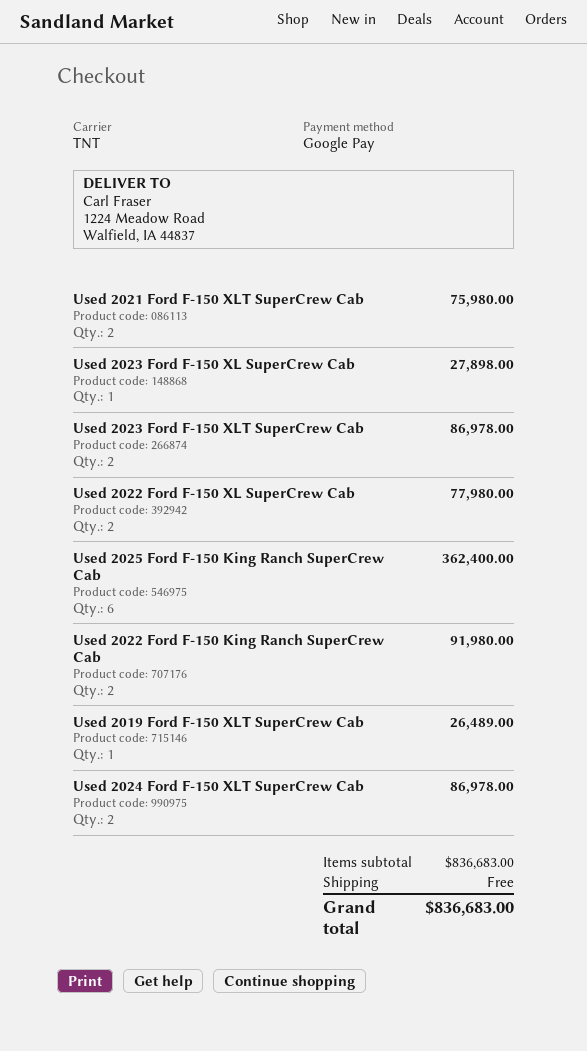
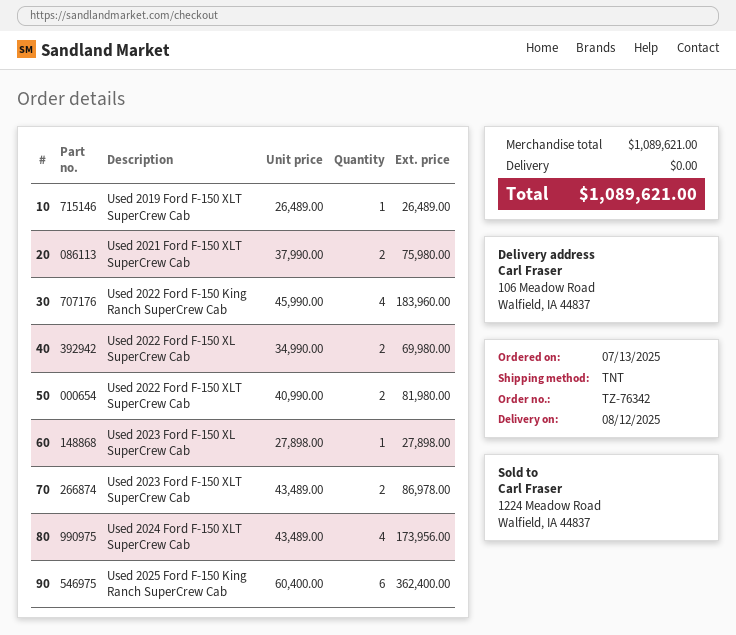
ship to: 1224 Meadow Road, Walfield, IA 44837 -> 106 Meadow Road, Walfield, IA 44837
Used 2022 Ford F-150 XL SuperCrew Cab: 2 for 77980.00 -> 2 for 69980.00
Used 2022 Ford F-150 King Ranch SuperCrew Cab: 2 for 91980.00 -> 4 for 183960.00
Used 2024 Ford F-150 XLT SuperCrew Cab: 2 for 86978.00 -> 4 for 173956.00
Used 2022 Ford F-150 XLT SuperCrew Cab: none -> 2 for 81980.00
subtotal: 836683.00 -> 1089621.00
total: 836683.00 -> 1089621.00

